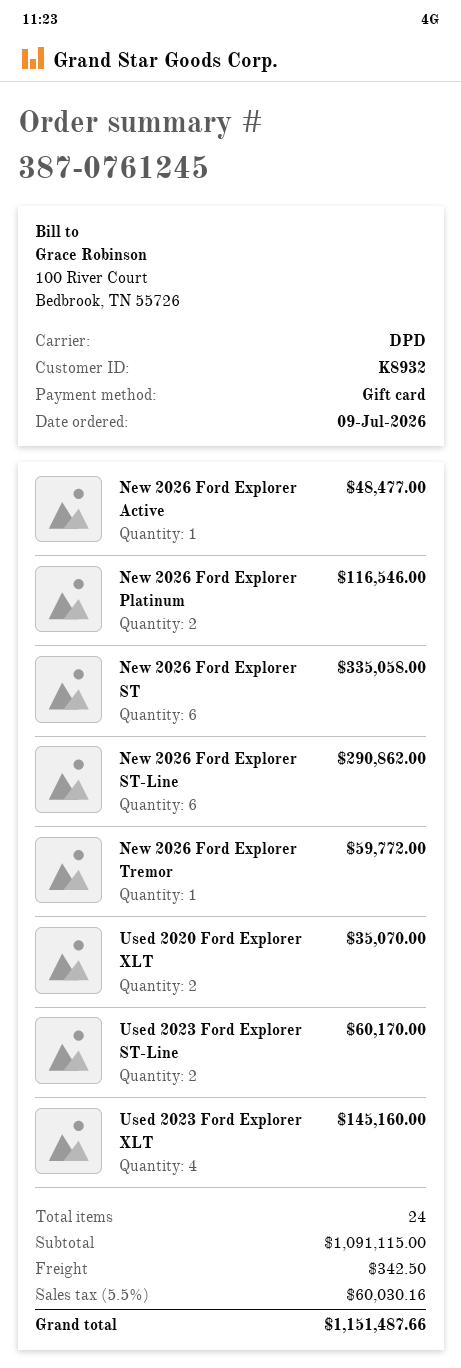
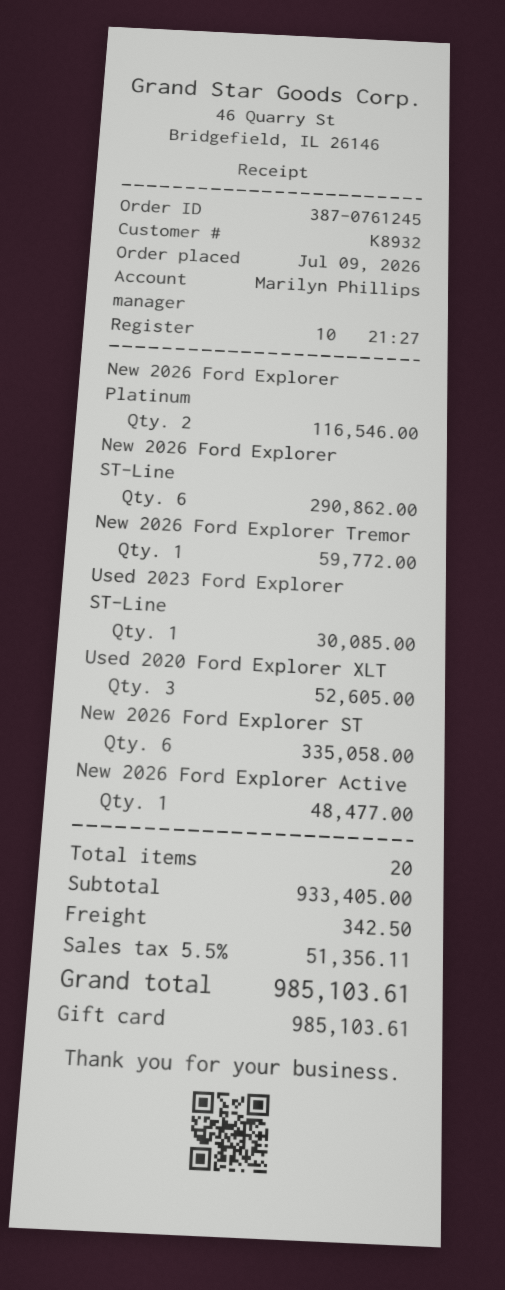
Used 2020 Ford Explorer XLT: 2 for 35070.00 -> 3 for 52605.00
Used 2023 Ford Explorer ST-Line: 2 for 60170.00 -> 1 for 30085.00
Used 2023 Ford Explorer XLT: 4 for 145160.00 -> none
total quantity: 24 -> 20
subtotal: 1091115.00 -> 933405.00
tax: 5.5% = 60030.16 -> 5.5% = 51356.11
total: 1151487.66 -> 985103.61

